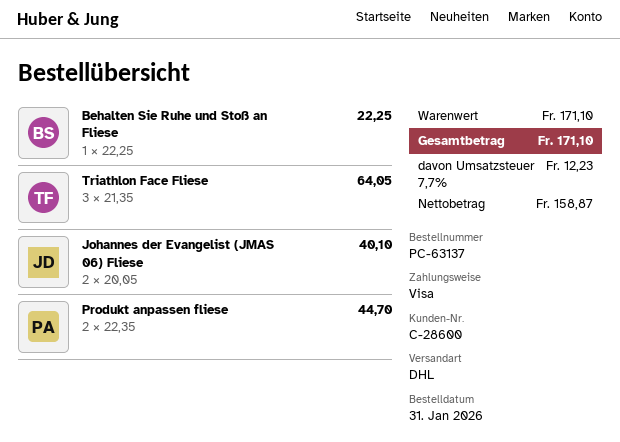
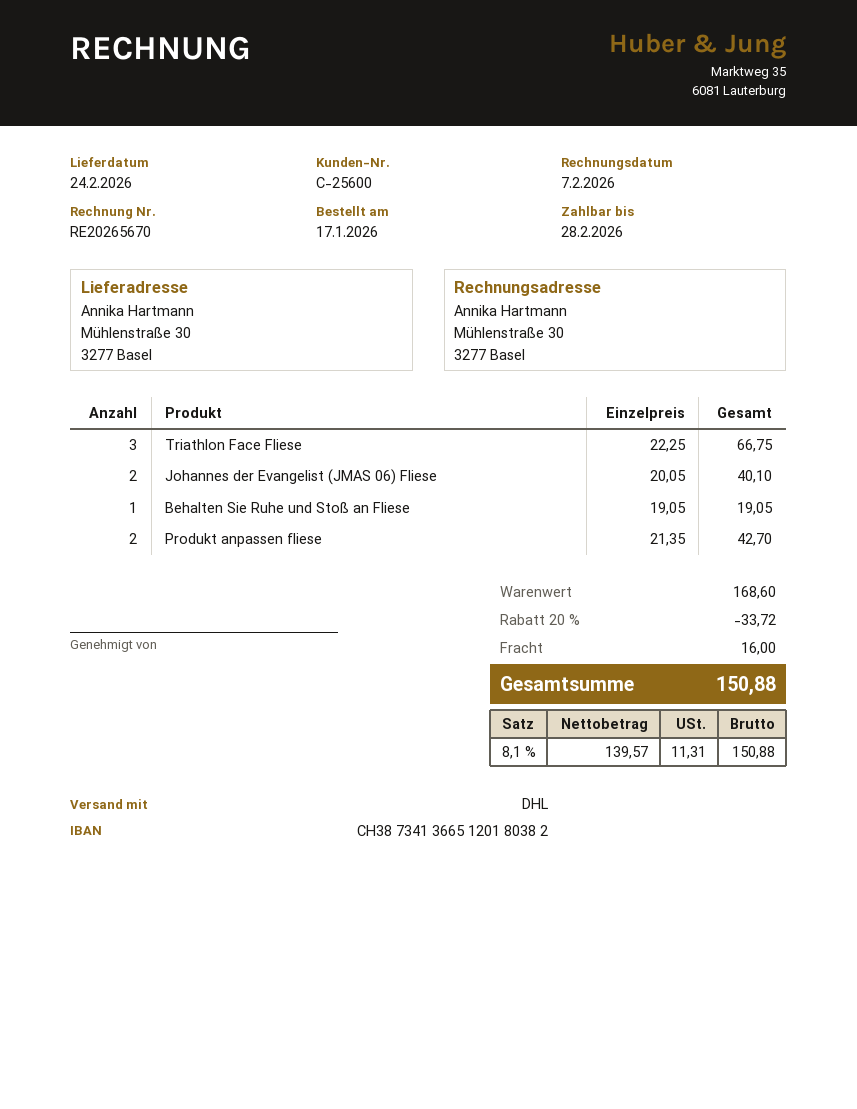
order date: 2026-01-31 -> 2026-01-17
customer number: C-28600 -> C-25600
Behalten Sie Ruhe und Stoß an Fliese: 1 x 22.25 = 22.25 -> 1 x 19.05 = 19.05
Triathlon Face Fliese: 3 x 21.35 = 64.05 -> 3 x 22.25 = 66.75
Produkt anpassen fliese: 2 x 22.35 = 44.70 -> 2 x 21.35 = 42.70
subtotal: 171.10 -> 168.60
discount: none -> 20% = 33.72
shipping: none -> 16.00
net: 158.87 -> 139.57
tax: 7.7% = 12.23 -> 8.1% = 11.31
total: 171.10 -> 150.88

